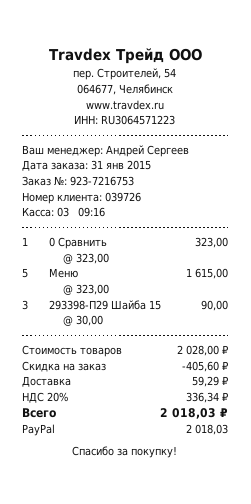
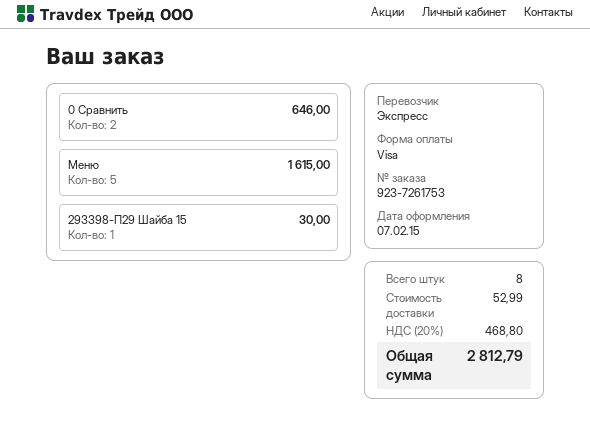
order number: 923-7216753 -> 923-7261753
order date: 2015-01-31 -> 2015-02-07
payment method: PayPal -> Visa
0 Сравнить: 1 for 323.00 -> 2 for 646.00
293398-П29 Шайба 15: 3 for 90.00 -> 1 for 30.00
discount: 405.60 -> none
shipping: 59.29 -> 52.99
tax: 20% = 336.34 -> 20% = 468.80
total: 2018.03 -> 2812.79

